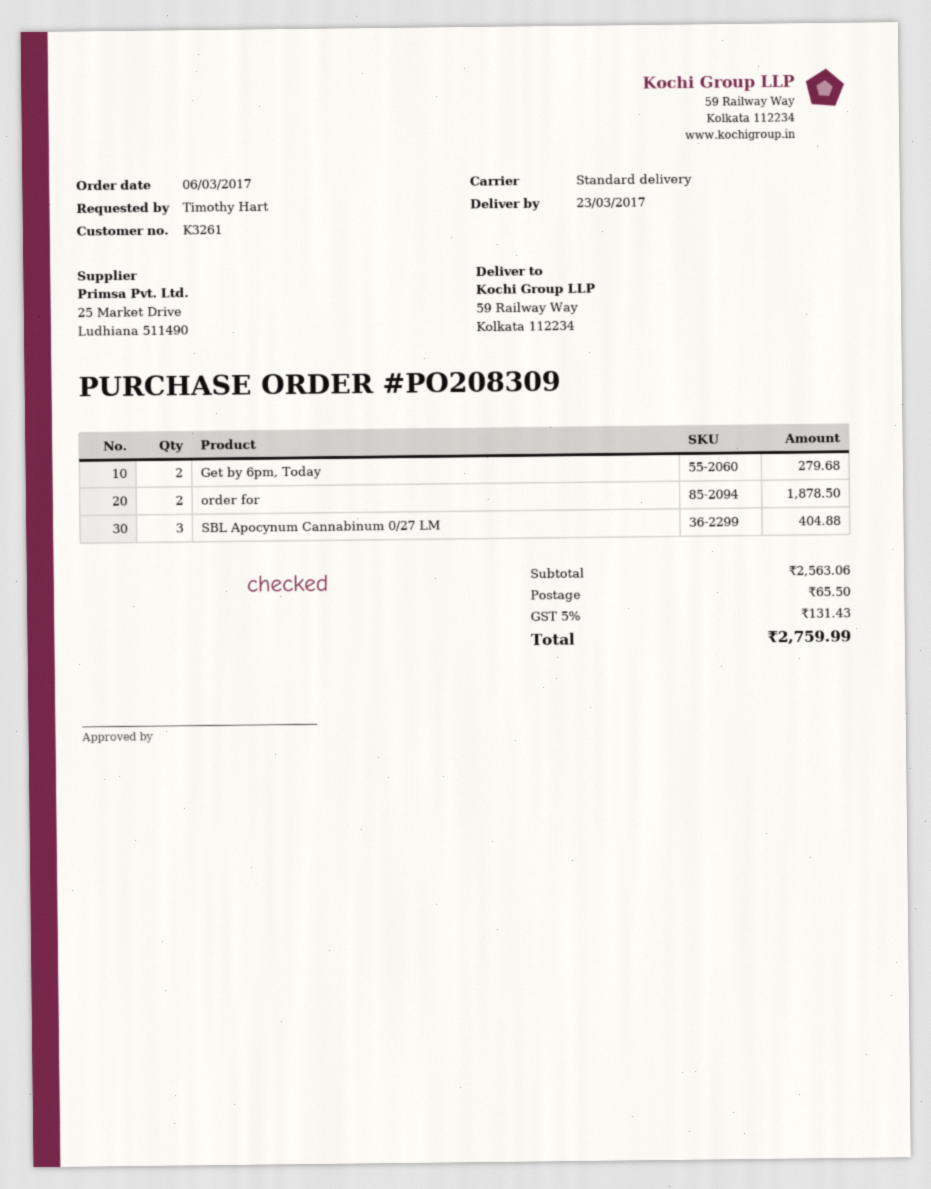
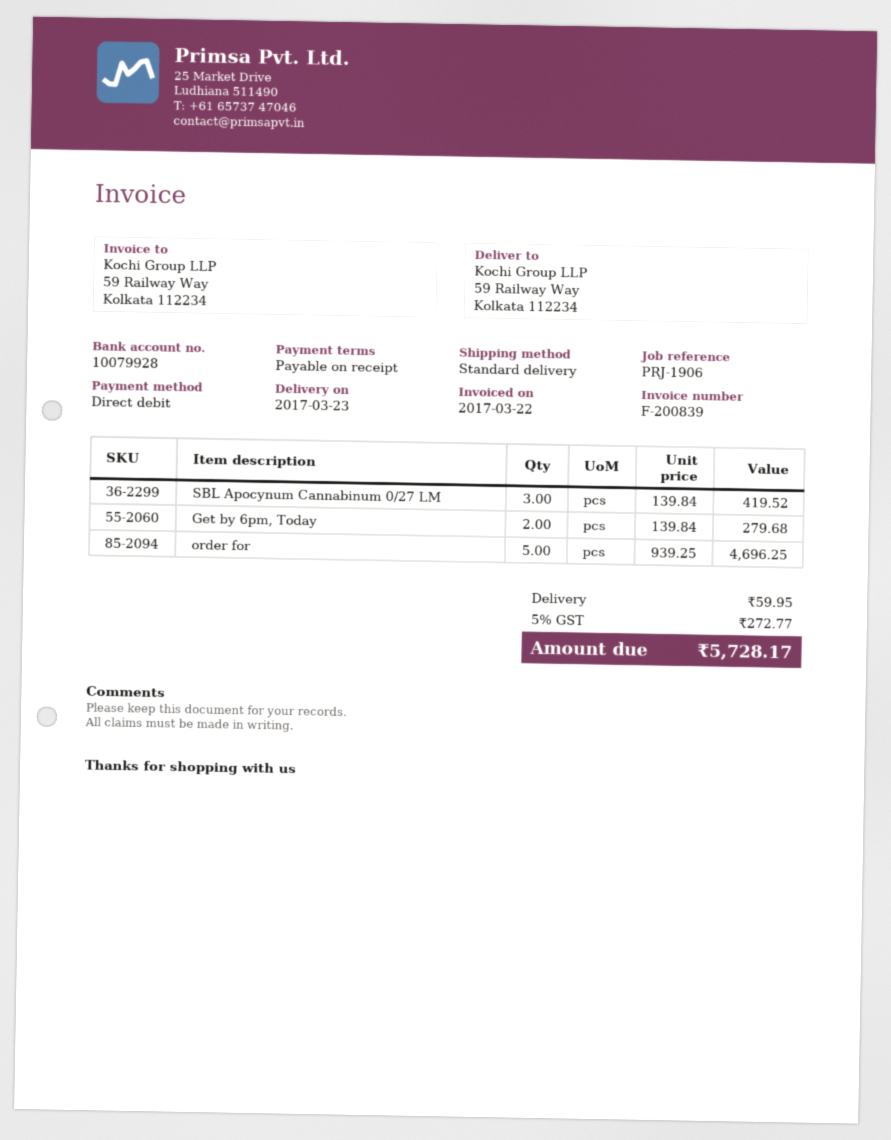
order for: 2 for 1878.50 -> 5 for 4696.25
SBL Apocynum Cannabinum 0/27 LM: 3 for 404.88 -> 3 for 419.52
shipping: 65.50 -> 59.95
tax: 5% = 131.43 -> 5% = 272.77
total: 2759.99 -> 5728.17

